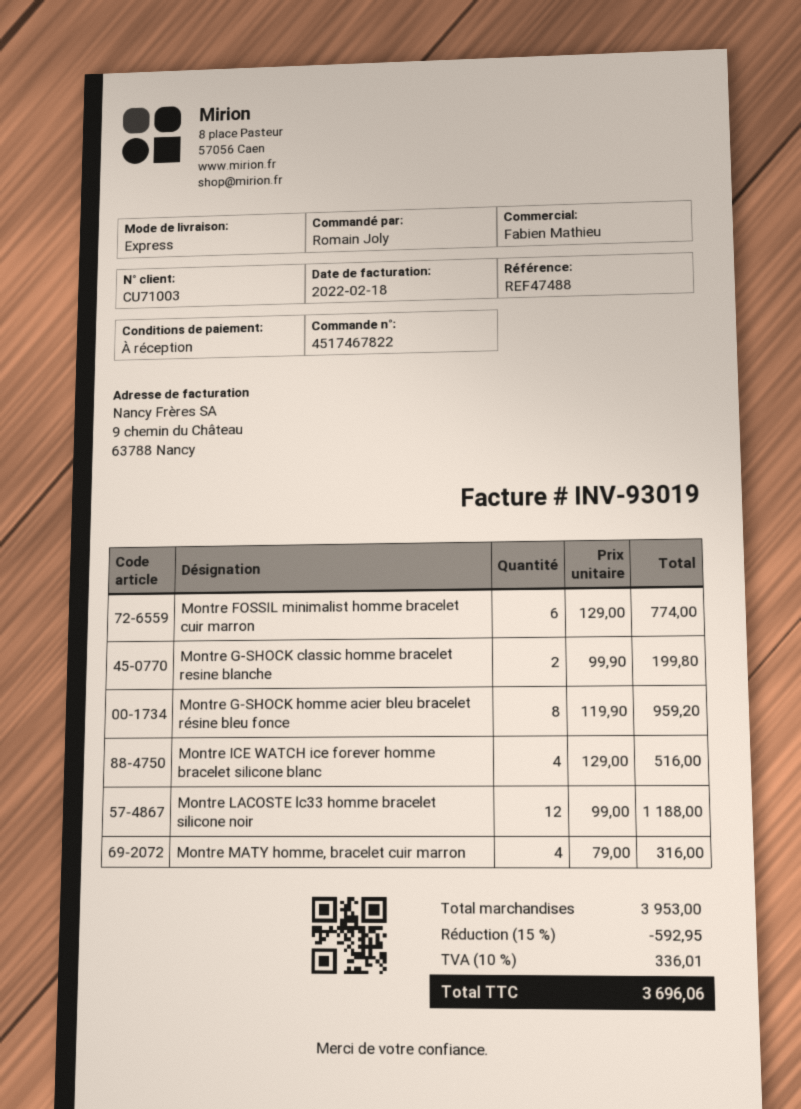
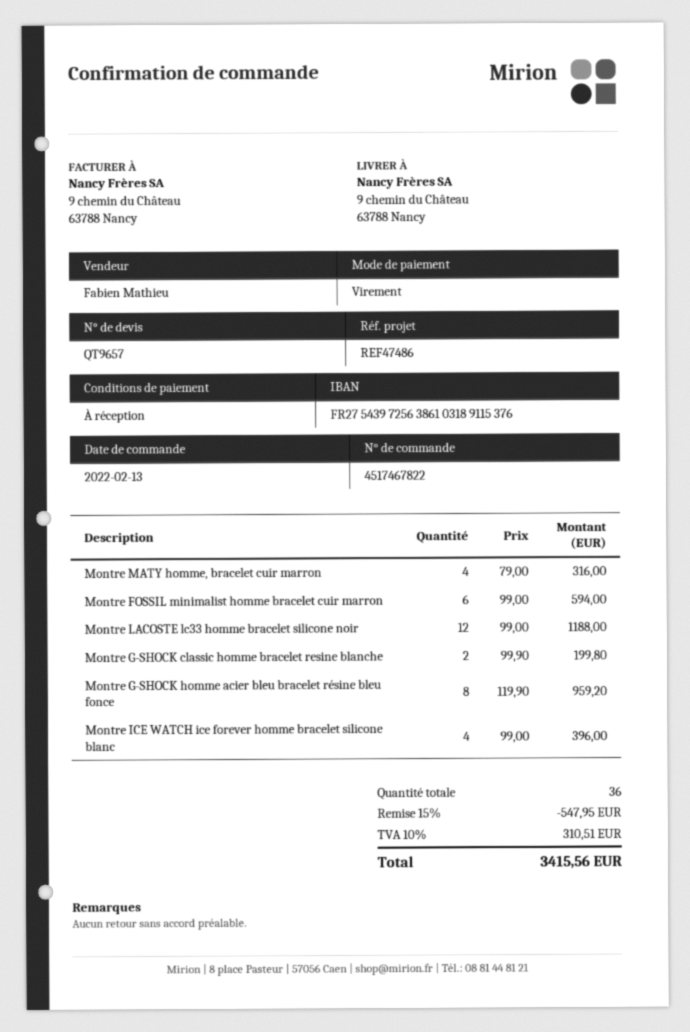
reference: REF47488 -> REF47486
Montre FOSSIL minimalist homme bracelet cuir marron: 6 x 129.00 = 774.00 -> 6 x 99.00 = 594.00
Montre ICE WATCH ice forever homme bracelet silicone blanc: 4 x 129.00 = 516.00 -> 4 x 99.00 = 396.00
discount: 15% = 592.95 -> 15% = 547.95
tax: 10% = 336.01 -> 10% = 310.51
total: 3696.06 -> 3415.56

